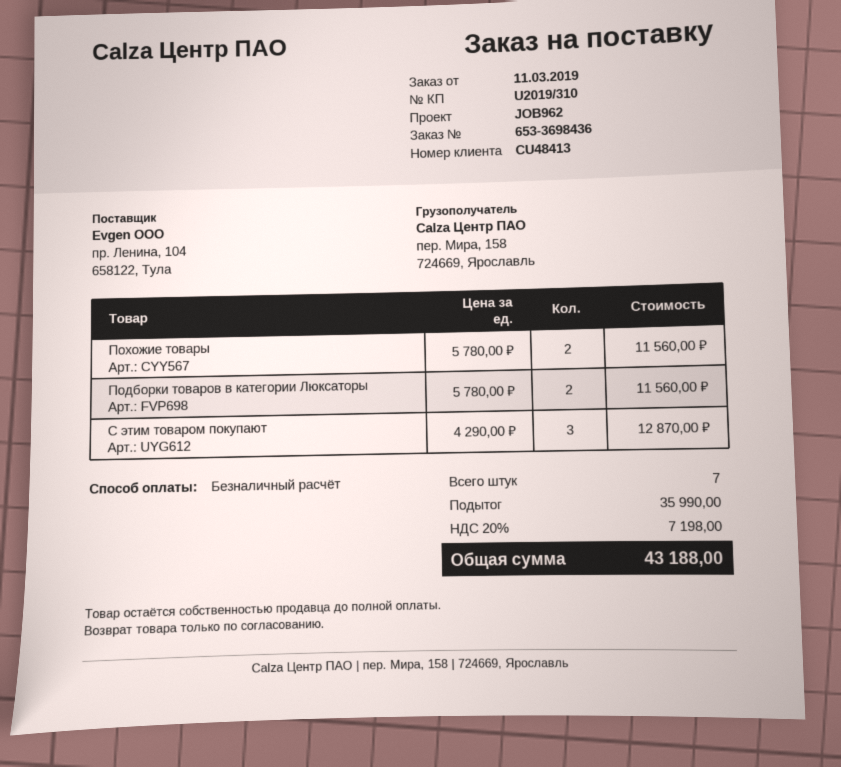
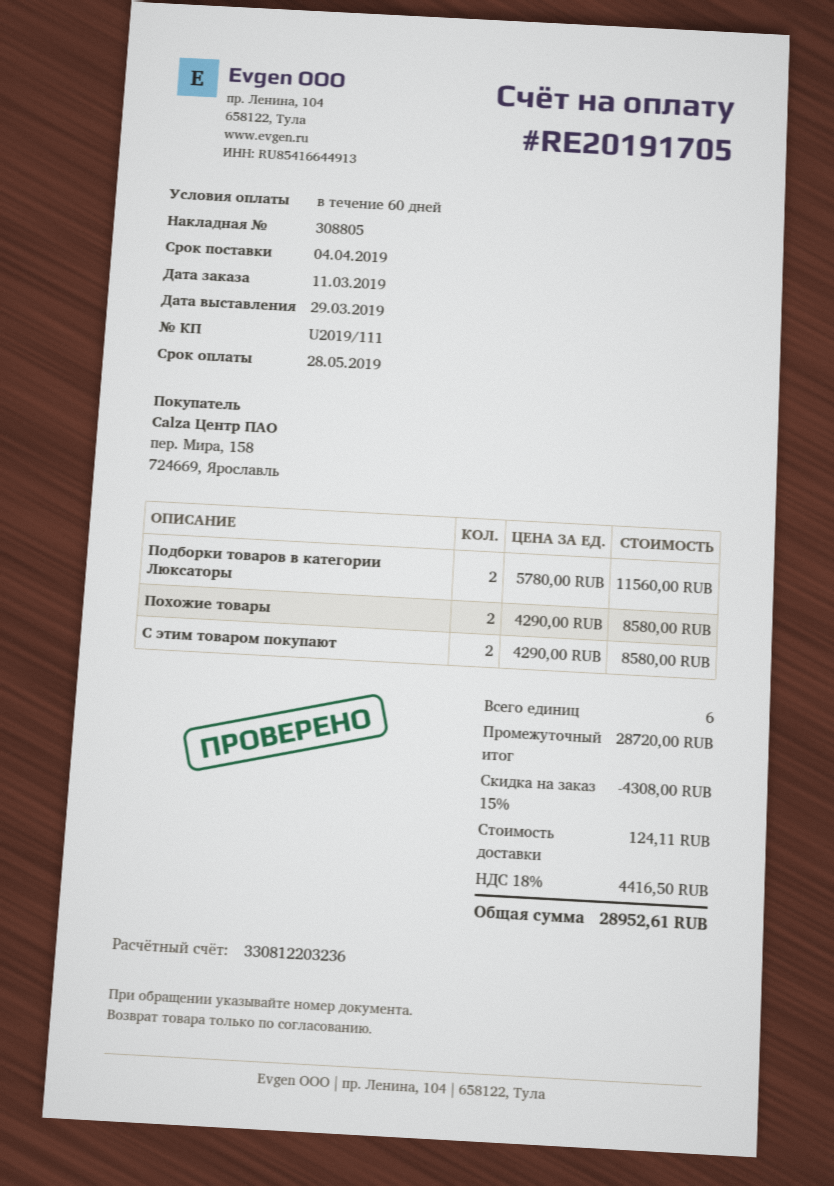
quote number: U2019/310 -> U2019/111
Похожие товары: 2 x 5780.00 = 11560.00 -> 2 x 4290.00 = 8580.00
С этим товаром покупают: 3 x 4290.00 = 12870.00 -> 2 x 4290.00 = 8580.00
total quantity: 7 -> 6
subtotal: 35990.00 -> 28720.00
discount: none -> 15% = 4308.00
shipping: none -> 124.11
tax: 20% = 7198.00 -> 18% = 4416.50
total: 43188.00 -> 28952.61

